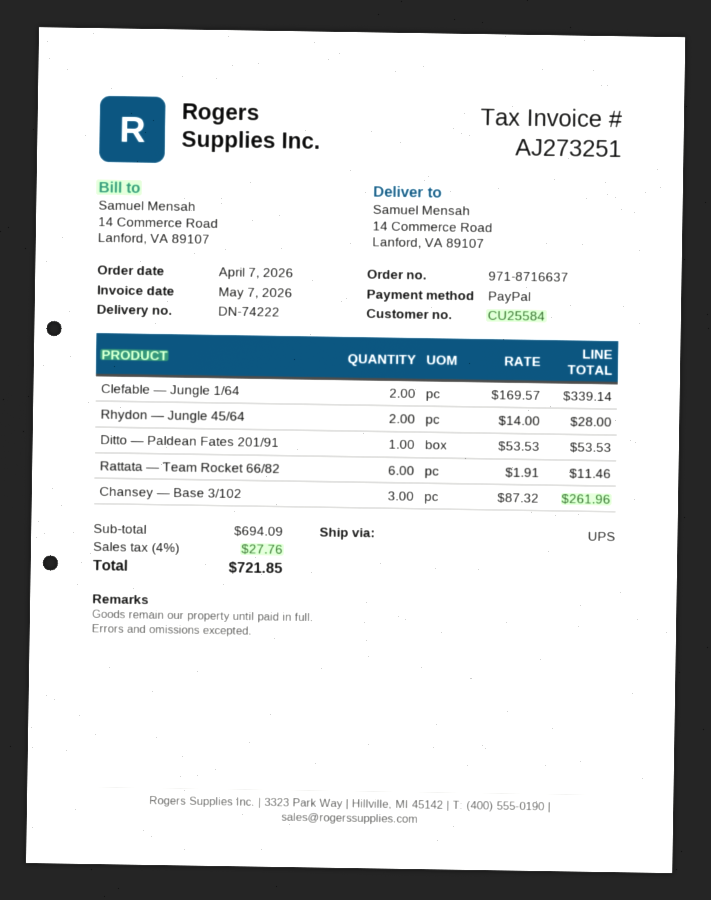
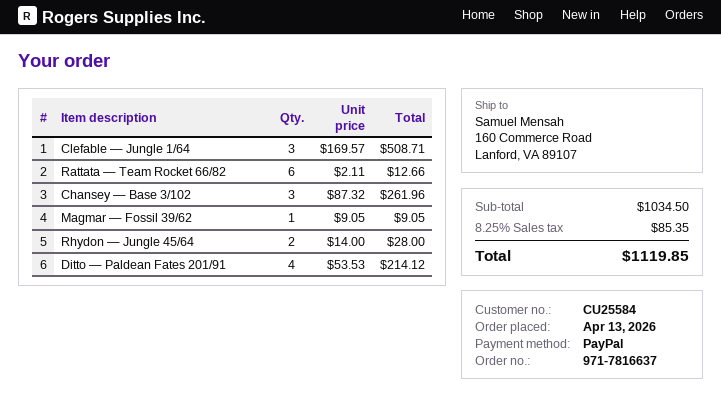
order number: 971-8716637 -> 971-7816637
order date: 2026-04-07 -> 2026-04-13
ship to: 14 Commerce Road, Lanford, VA 89107 -> 160 Commerce Road, Lanford, VA 89107
Clefable — Jungle 1/64: 2 x 169.57 = 339.14 -> 3 x 169.57 = 508.71
Ditto — Paldean Fates 201/91: 1 x 53.53 = 53.53 -> 4 x 53.53 = 214.12
Rattata — Team Rocket 66/82: 6 x 1.91 = 11.46 -> 6 x 2.11 = 12.66
Magmar — Fossil 39/62: none -> 1 x 9.05 = 9.05
subtotal: 694.09 -> 1034.50
tax: 4% = 27.76 -> 8.25% = 85.35
total: 721.85 -> 1119.85

